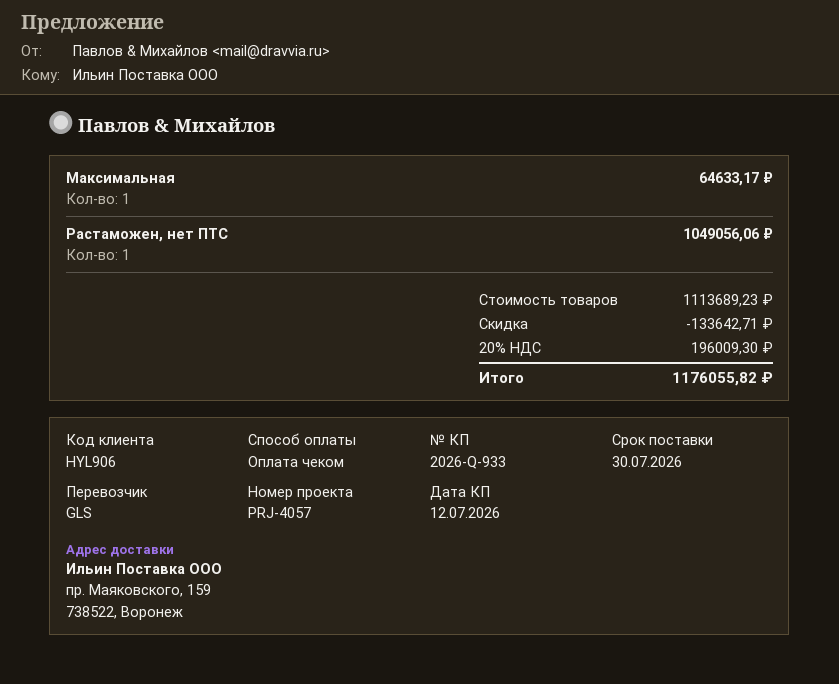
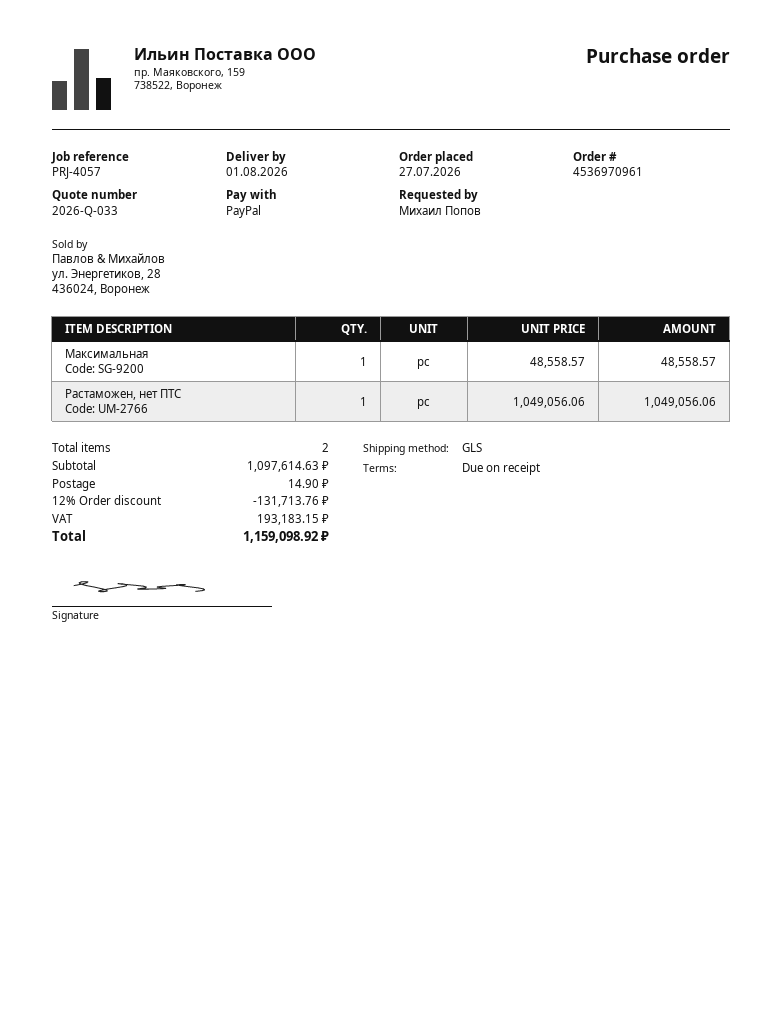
quote number: 2026-Q-933 -> 2026-Q-033
delivery date: 2026-07-30 -> 2026-08-01
payment method: cheque -> PayPal
Максимальная: 1 for 64633.17 -> 1 for 48558.57
subtotal: 1113689.23 -> 1097614.63
discount: 133642.71 -> 131713.76
shipping: none -> 14.90
tax: 196009.30 -> 193183.15
total: 1176055.82 -> 1159098.92

